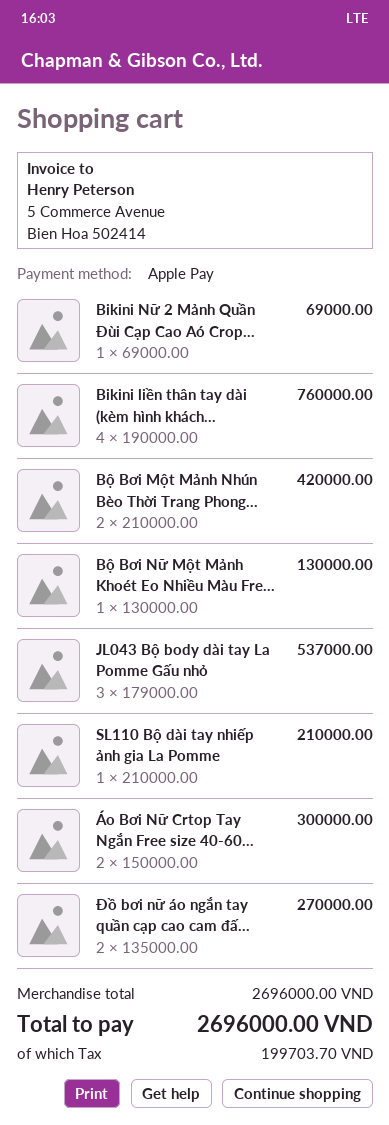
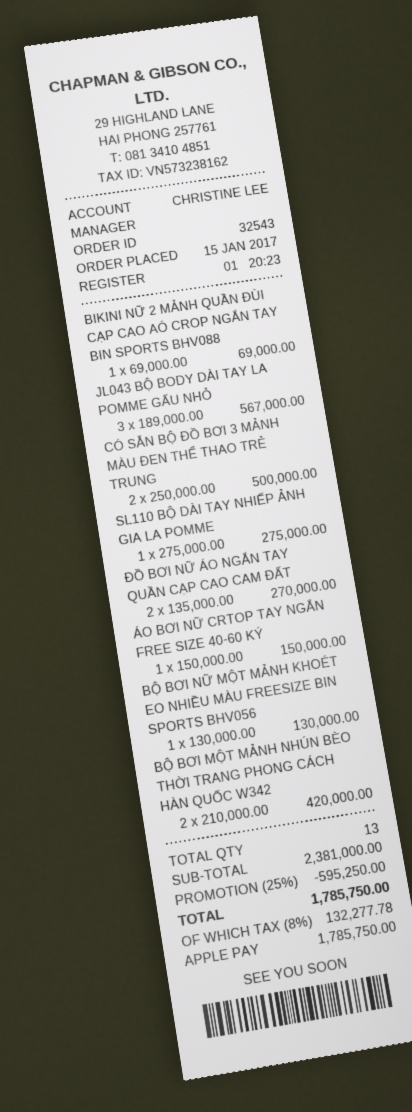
Bikini liền thân tay dài (kèm hình khách...: 4 x 190000.00 = 760000.00 -> none
JL043 Bộ body dài tay La Pomme Gấu nhỏ: 3 x 179000.00 = 537000.00 -> 3 x 189000.00 = 567000.00
SL110 Bộ dài tay nhiếp ảnh gia La Pomme: 1 x 210000.00 = 210000.00 -> 1 x 275000.00 = 275000.00
Áo Bơi Nữ Crtop Tay Ngắn Free size 40-60...: 2 x 150000.00 = 300000.00 -> 1 x 150000.00 = 150000.00
CÓ SẴN BỘ ĐỒ BƠI 3 MẢNH MÀU ĐEN THỂ THAO TRẺ TRUNG: none -> 2 x 250000.00 = 500000.00
subtotal: 2696000.00 -> 2381000.00
discount: none -> 25% = 595250.00
tax: 199703.70 -> 132277.78
total: 2696000.00 -> 1785750.00

